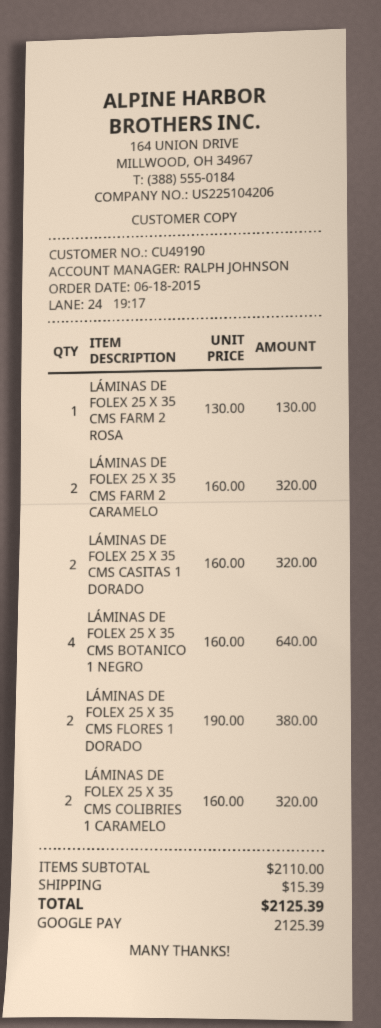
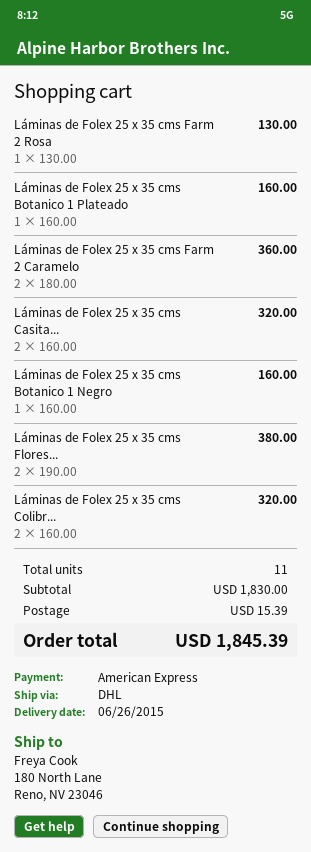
payment method: Google Pay -> American Express
LÁMINAS DE FOLEX 25 X 35 CMS FARM 2 CARAMELO: 2 x 160.00 = 320.00 -> 2 x 180.00 = 360.00
LÁMINAS DE FOLEX 25 X 35 CMS BOTANICO 1 NEGRO: 4 x 160.00 = 640.00 -> 1 x 160.00 = 160.00
Láminas de Folex 25 x 35 cms Botanico 1 Plateado: none -> 1 x 160.00 = 160.00
subtotal: 2110.00 -> 1830.00
total: 2125.39 -> 1845.39

